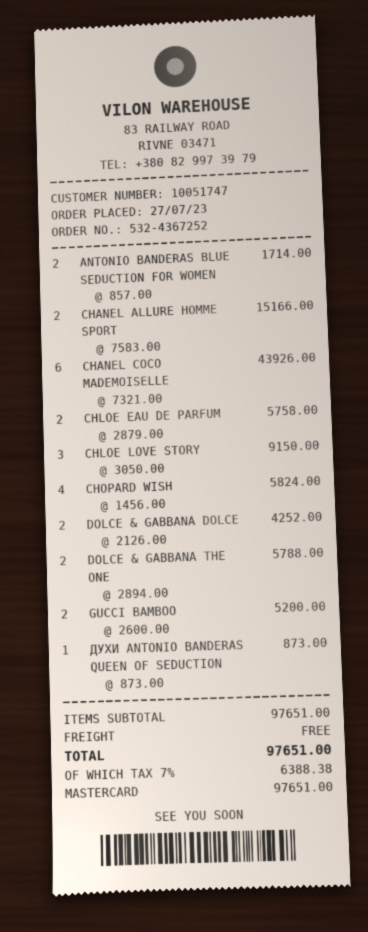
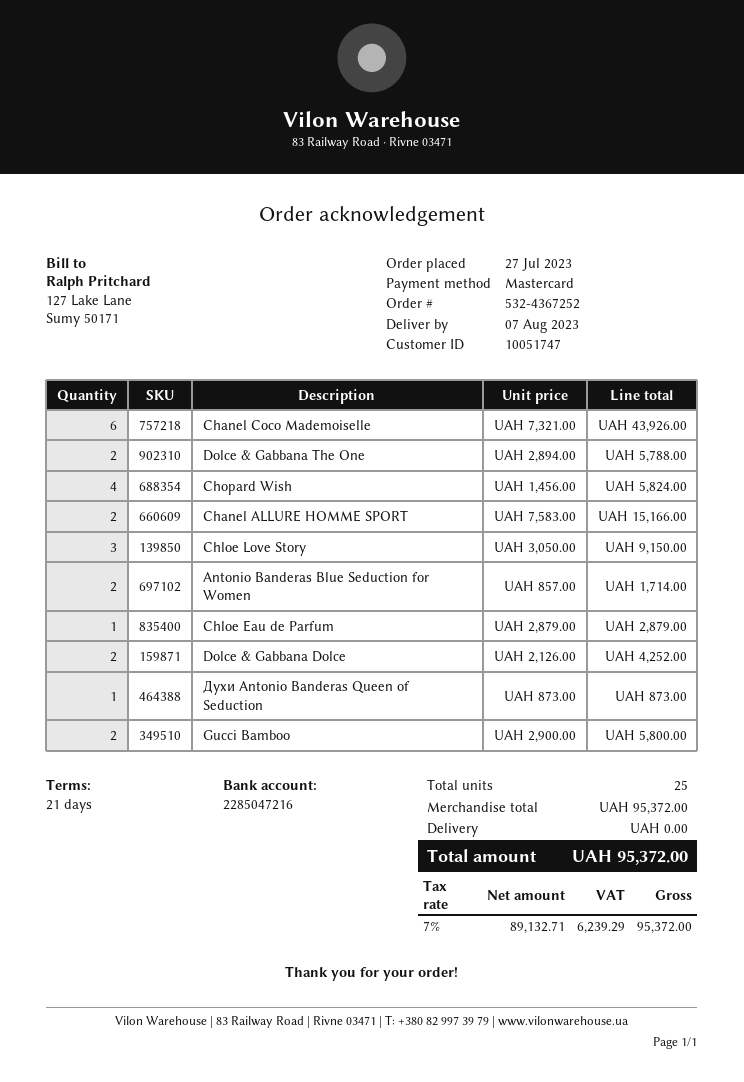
CHLOE EAU DE PARFUM: 2 x 2879.00 = 5758.00 -> 1 x 2879.00 = 2879.00
GUCCI BAMBOO: 2 x 2600.00 = 5200.00 -> 2 x 2900.00 = 5800.00
subtotal: 97651.00 -> 95372.00
tax: 7% = 6388.38 -> 7% = 6239.29
total: 97651.00 -> 95372.00

